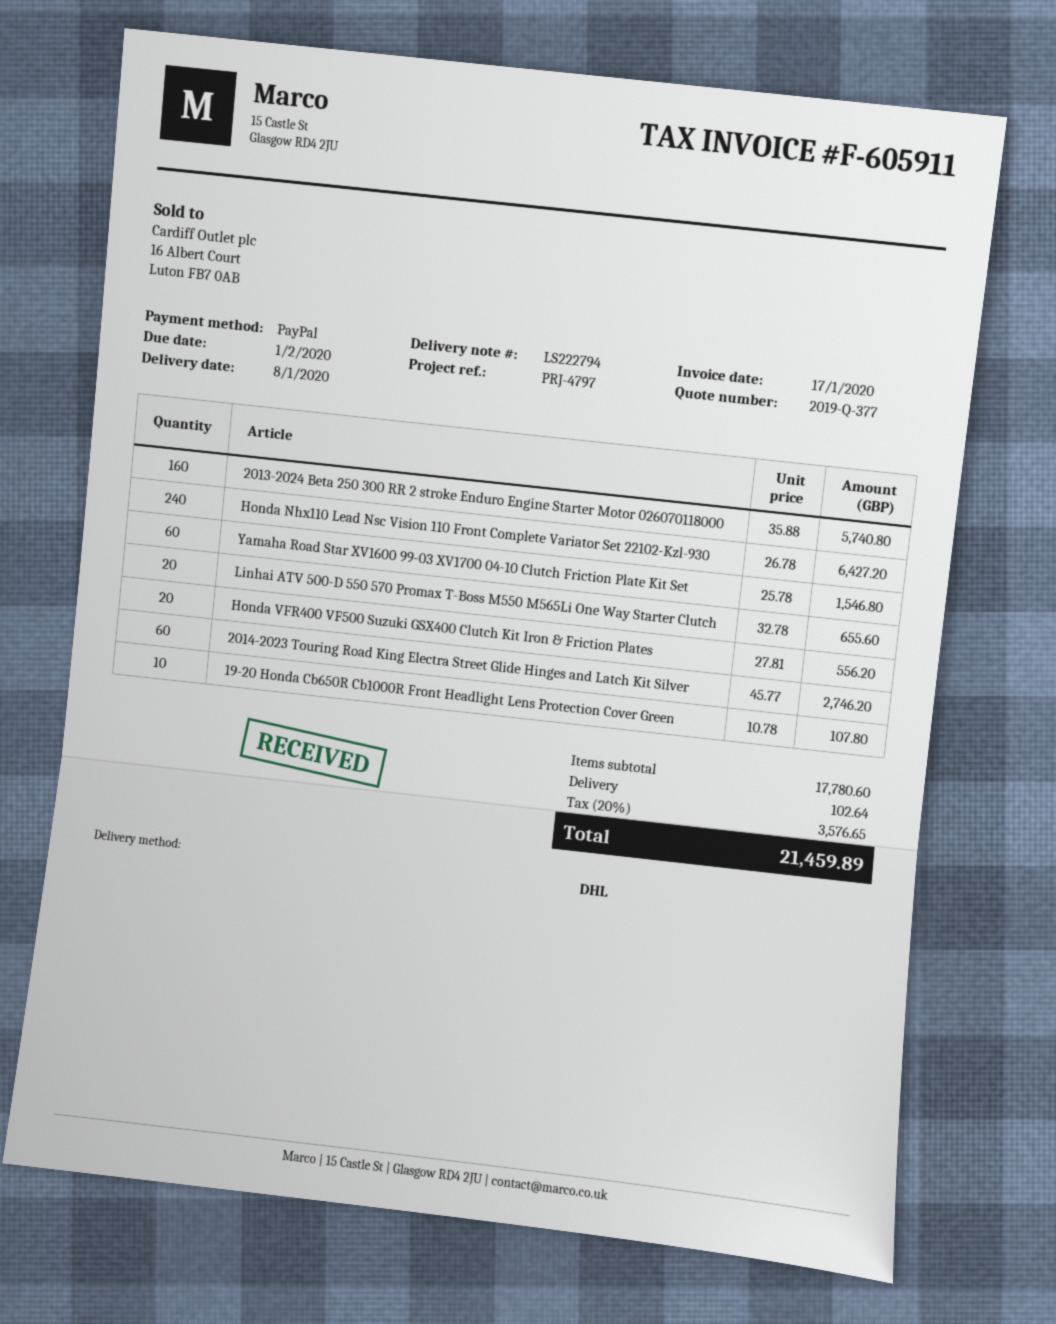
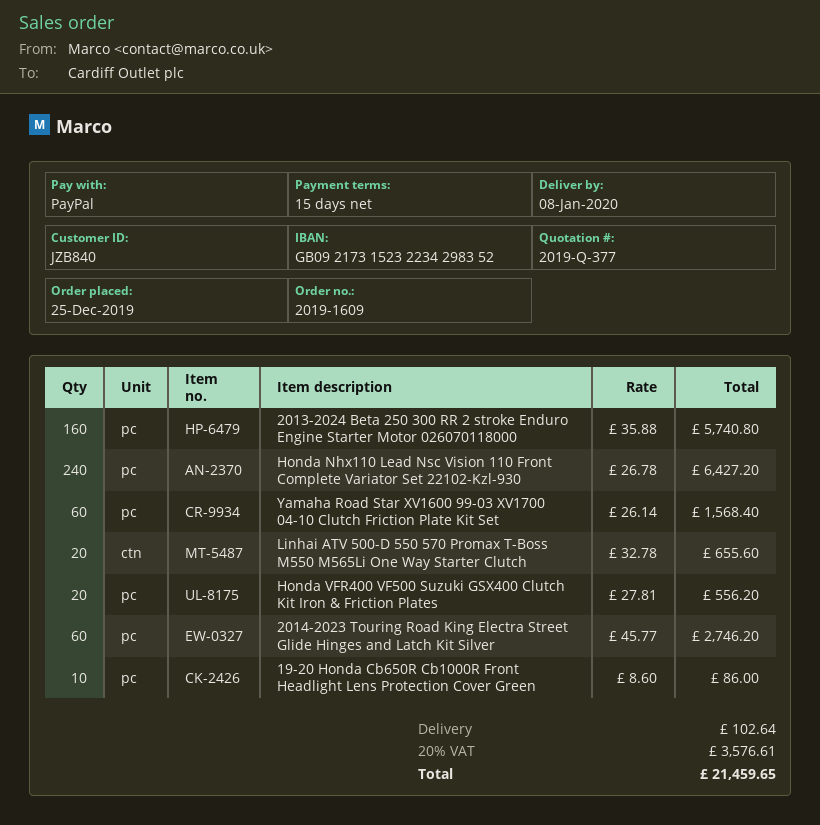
Yamaha Road Star XV1600 99-03 XV1700 04-10 Clutch Friction Plate Kit Set: 60 x 25.78 = 1546.80 -> 60 x 26.14 = 1568.40
19-20 Honda Cb650R Cb1000R Front Headlight Lens Protection Cover Green: 10 x 10.78 = 107.80 -> 10 x 8.60 = 86.00
tax: 20% = 3576.65 -> 20% = 3576.61
total: 21459.89 -> 21459.65

